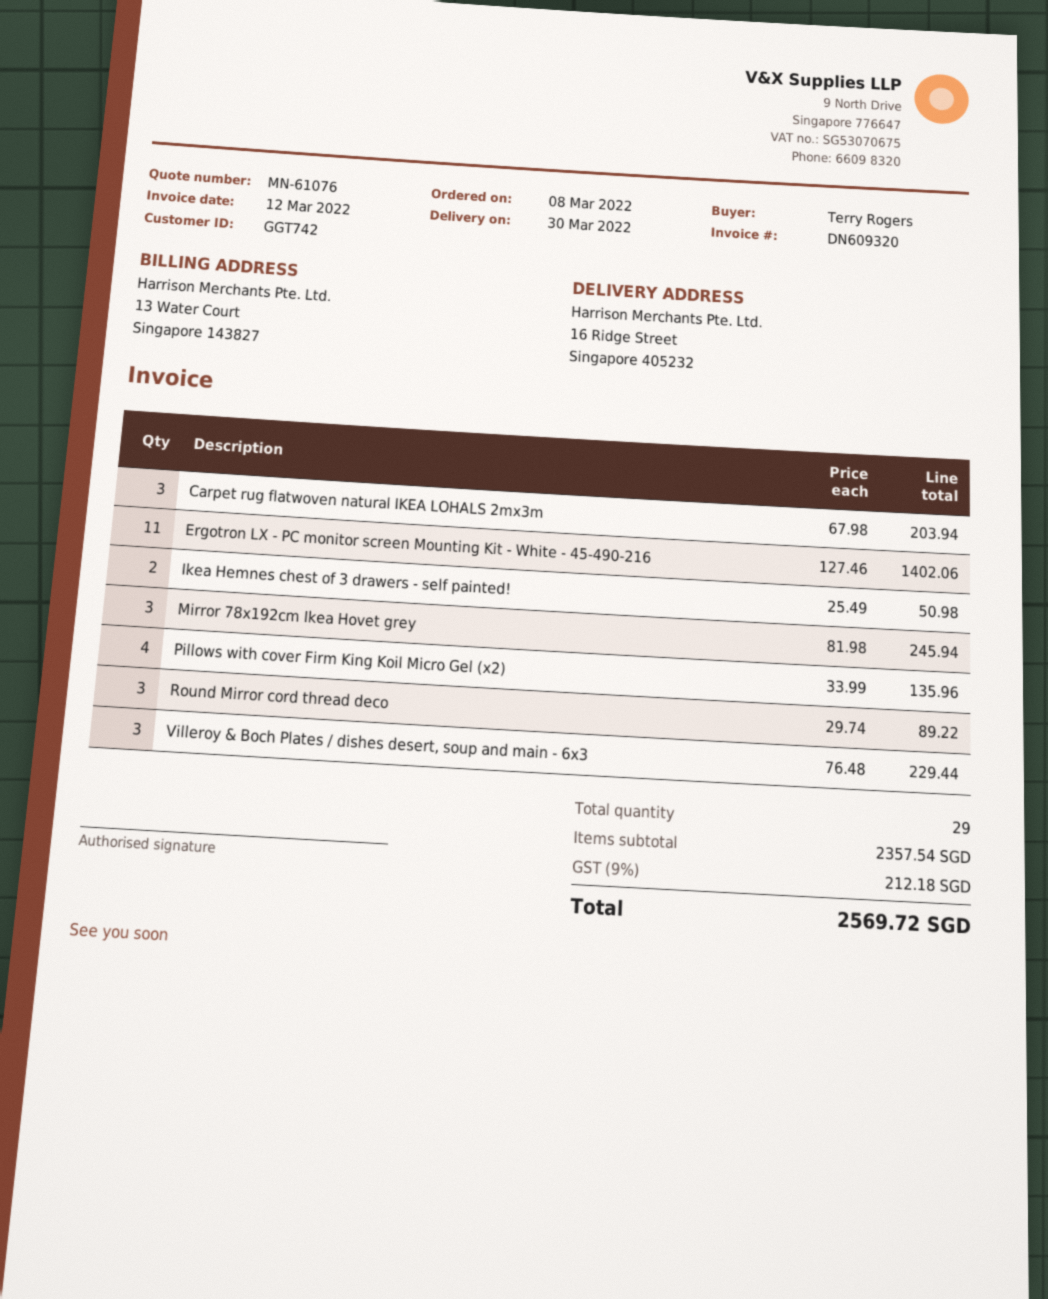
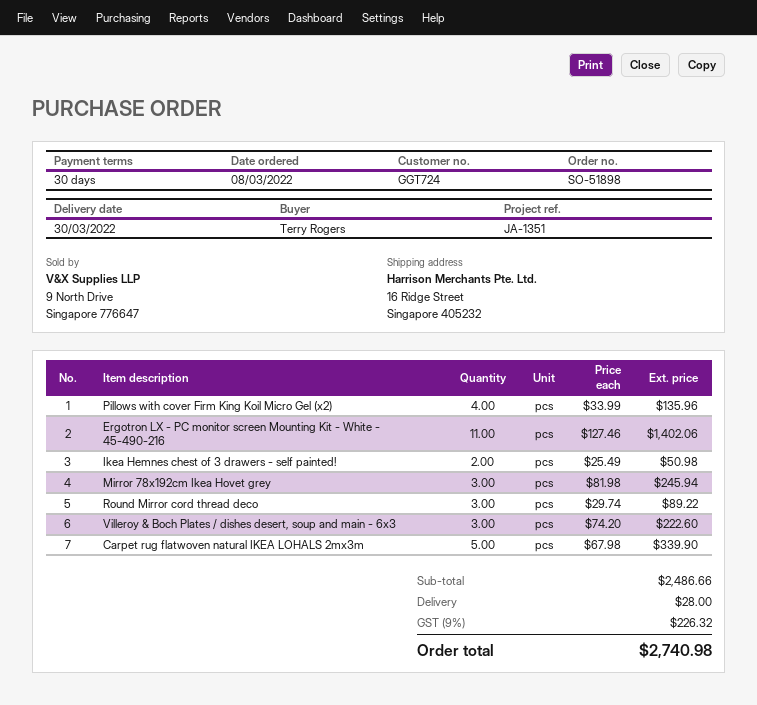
customer number: GGT742 -> GGT724
Carpet rug flatwoven natural IKEA LOHALS 2mx3m: 3 x 67.98 = 203.94 -> 5 x 67.98 = 339.90
Villeroy & Boch Plates / dishes desert, soup and main - 6x3: 3 x 76.48 = 229.44 -> 3 x 74.20 = 222.60
subtotal: 2357.54 -> 2486.66
shipping: none -> 28.00
tax: 9% = 212.18 -> 9% = 226.32
total: 2569.72 -> 2740.98

